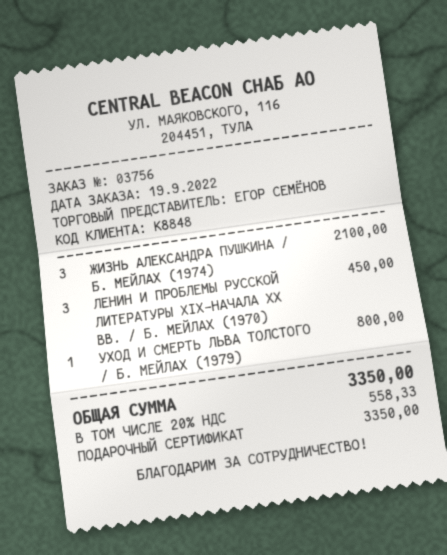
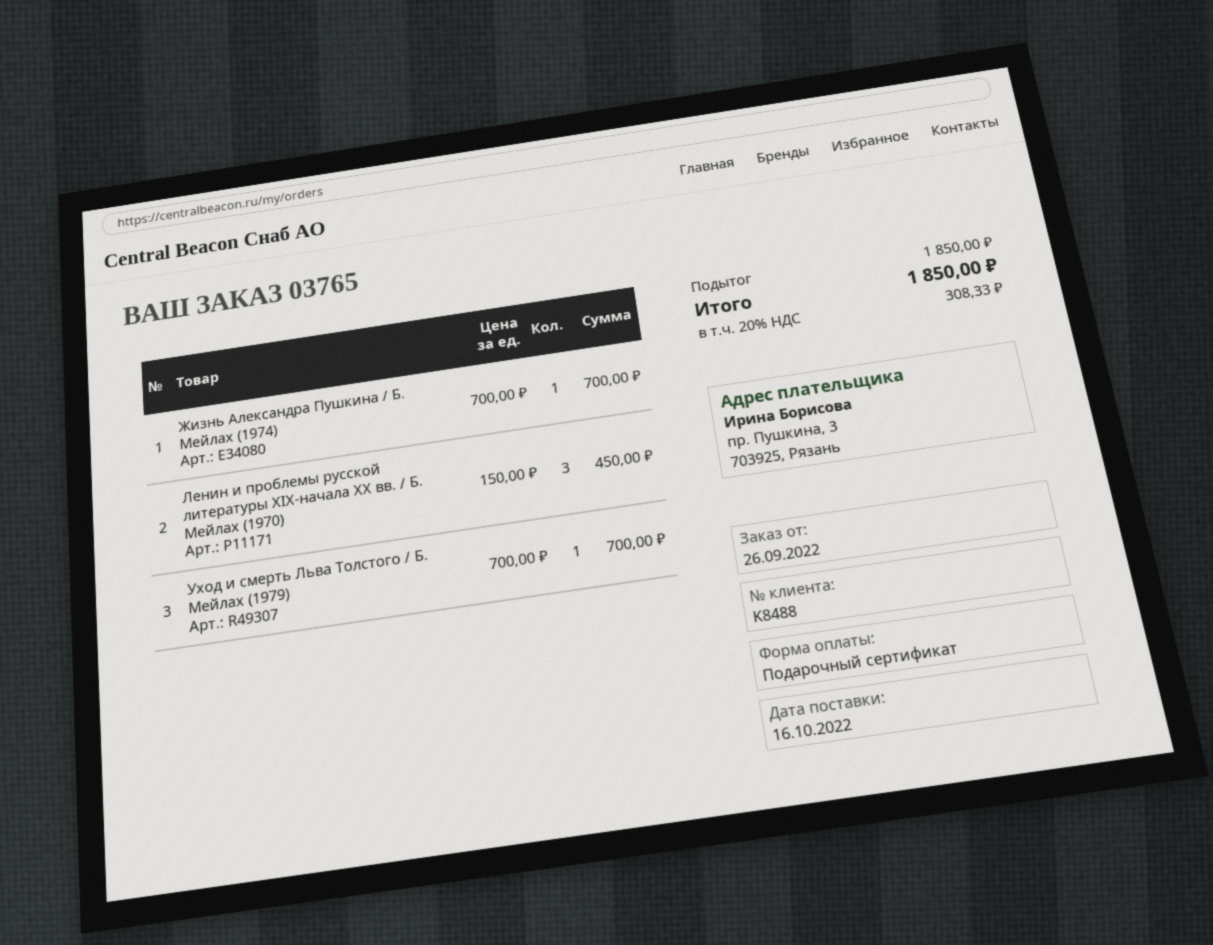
order number: 03756 -> 03765
order date: 2022-09-19 -> 2022-09-26
customer number: K8848 -> K8488
ЖИЗНЬ АЛЕКСАНДРА ПУШКИНА / Б. МЕЙЛАХ (1974): 3 for 2100.00 -> 1 for 700.00
УХОД И СМЕРТЬ ЛЬВА ТОЛСТОГО / Б. МЕЙЛАХ (1979): 1 for 800.00 -> 1 for 700.00
tax: 20% = 558.33 -> 20% = 308.33
total: 3350.00 -> 1850.00

